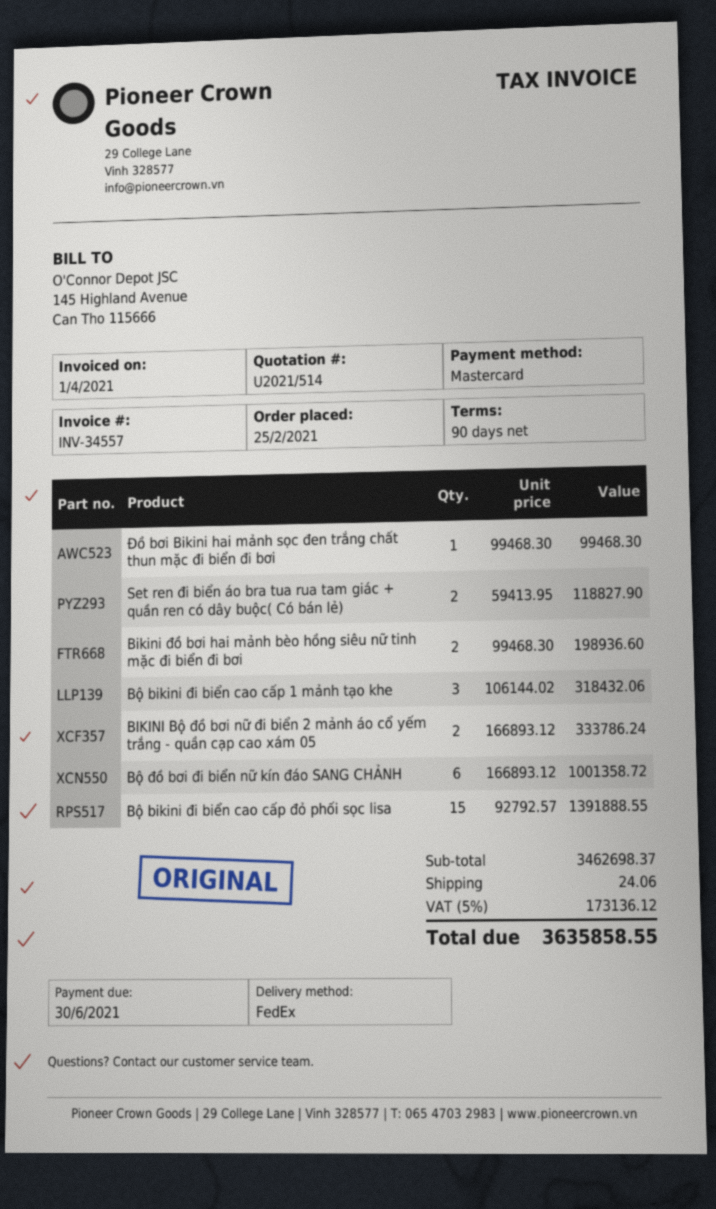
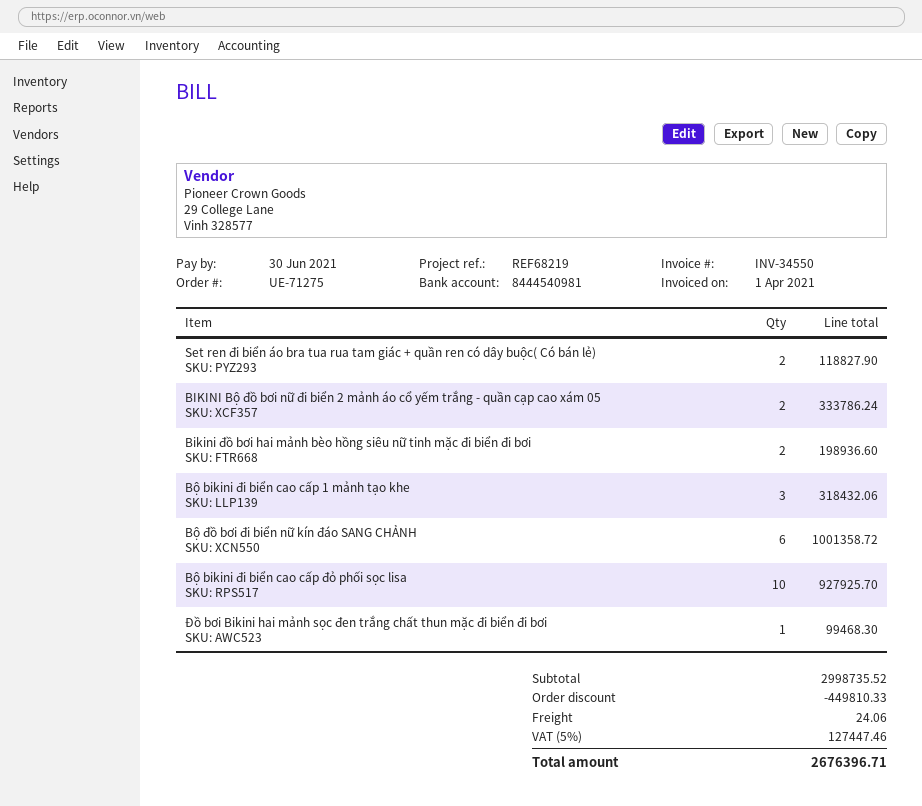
invoice number: INV-34557 -> INV-34550
Bộ bikini đi biển cao cấp đỏ phối sọc lisa: 15 for 1391888.55 -> 10 for 927925.70
subtotal: 3462698.37 -> 2998735.52
discount: none -> 449810.33
tax: 5% = 173136.12 -> 5% = 127447.46
total: 3635858.55 -> 2676396.71

